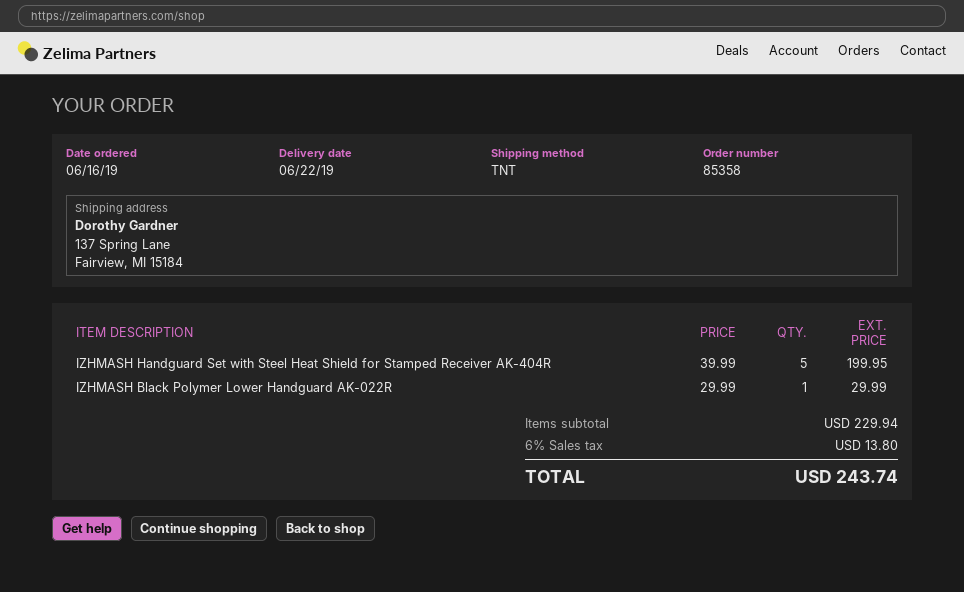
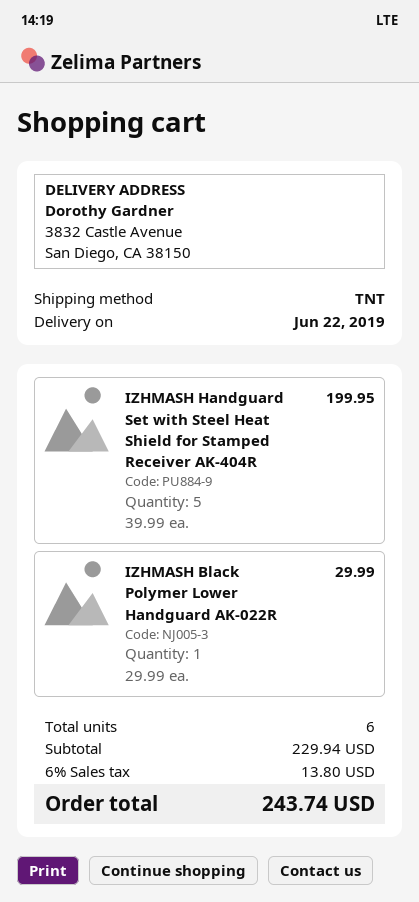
ship to: 137 Spring Lane, Fairview, MI 15184 -> 3832 Castle Avenue, San Diego, CA 38150

